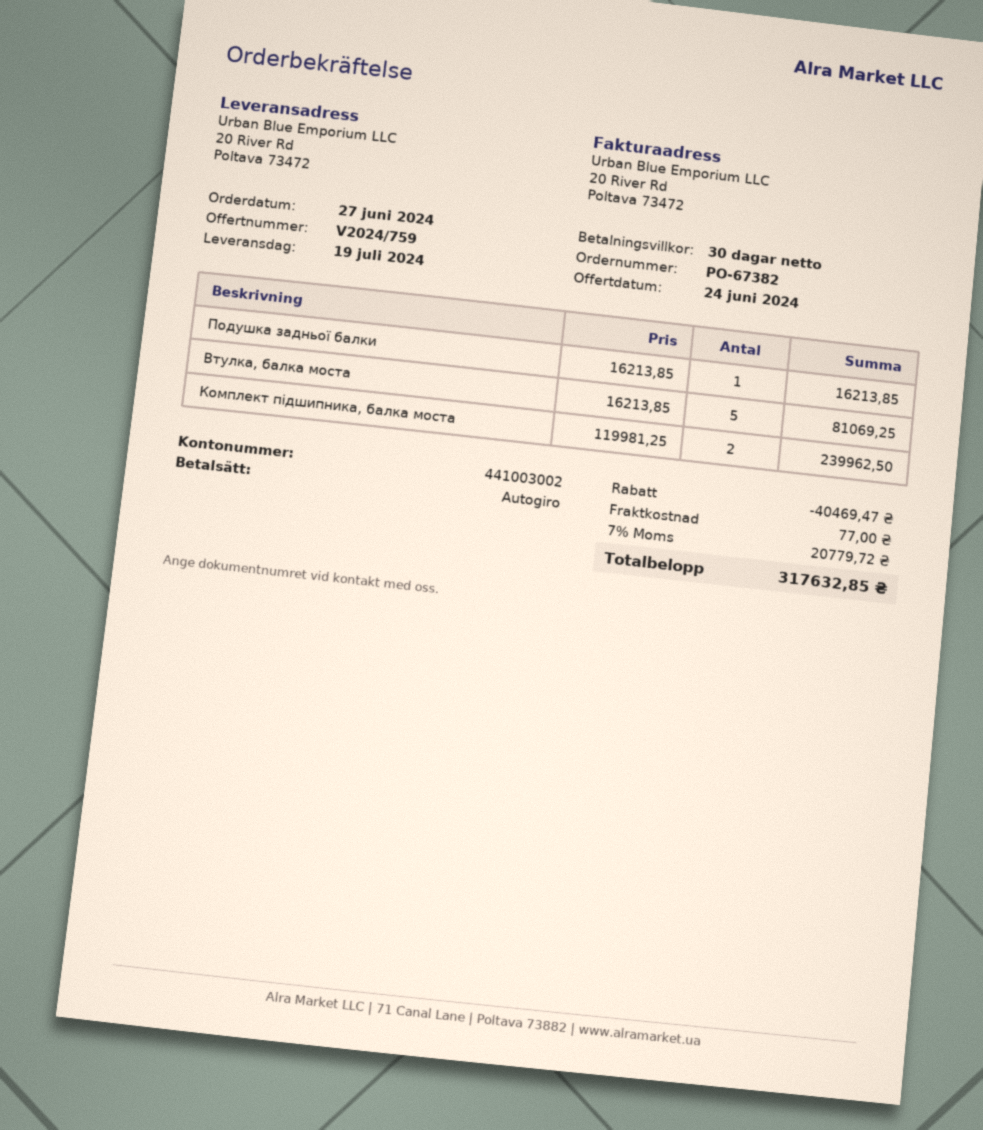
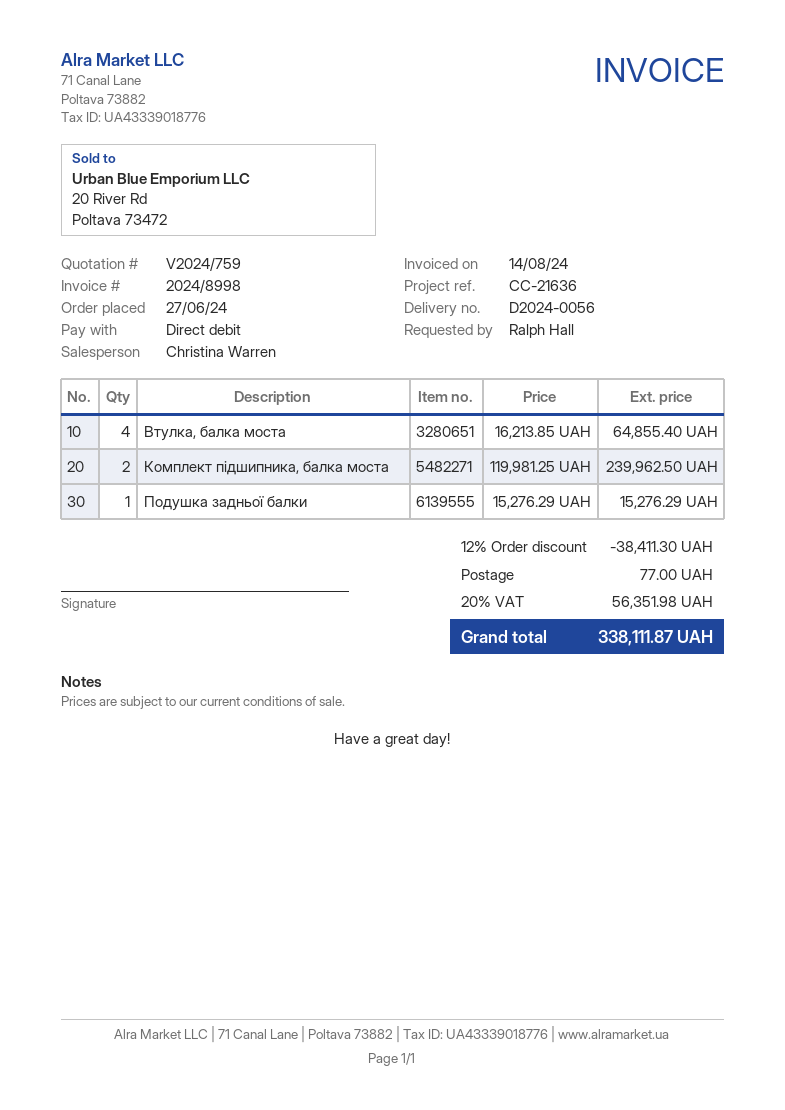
Подушка задньої балки: 1 x 16213.85 = 16213.85 -> 1 x 15276.29 = 15276.29
Втулка, балка моста: 5 x 16213.85 = 81069.25 -> 4 x 16213.85 = 64855.40
discount: 40469.47 -> 38411.30
tax: 7% = 20779.72 -> 20% = 56351.98
total: 317632.85 -> 338111.87

